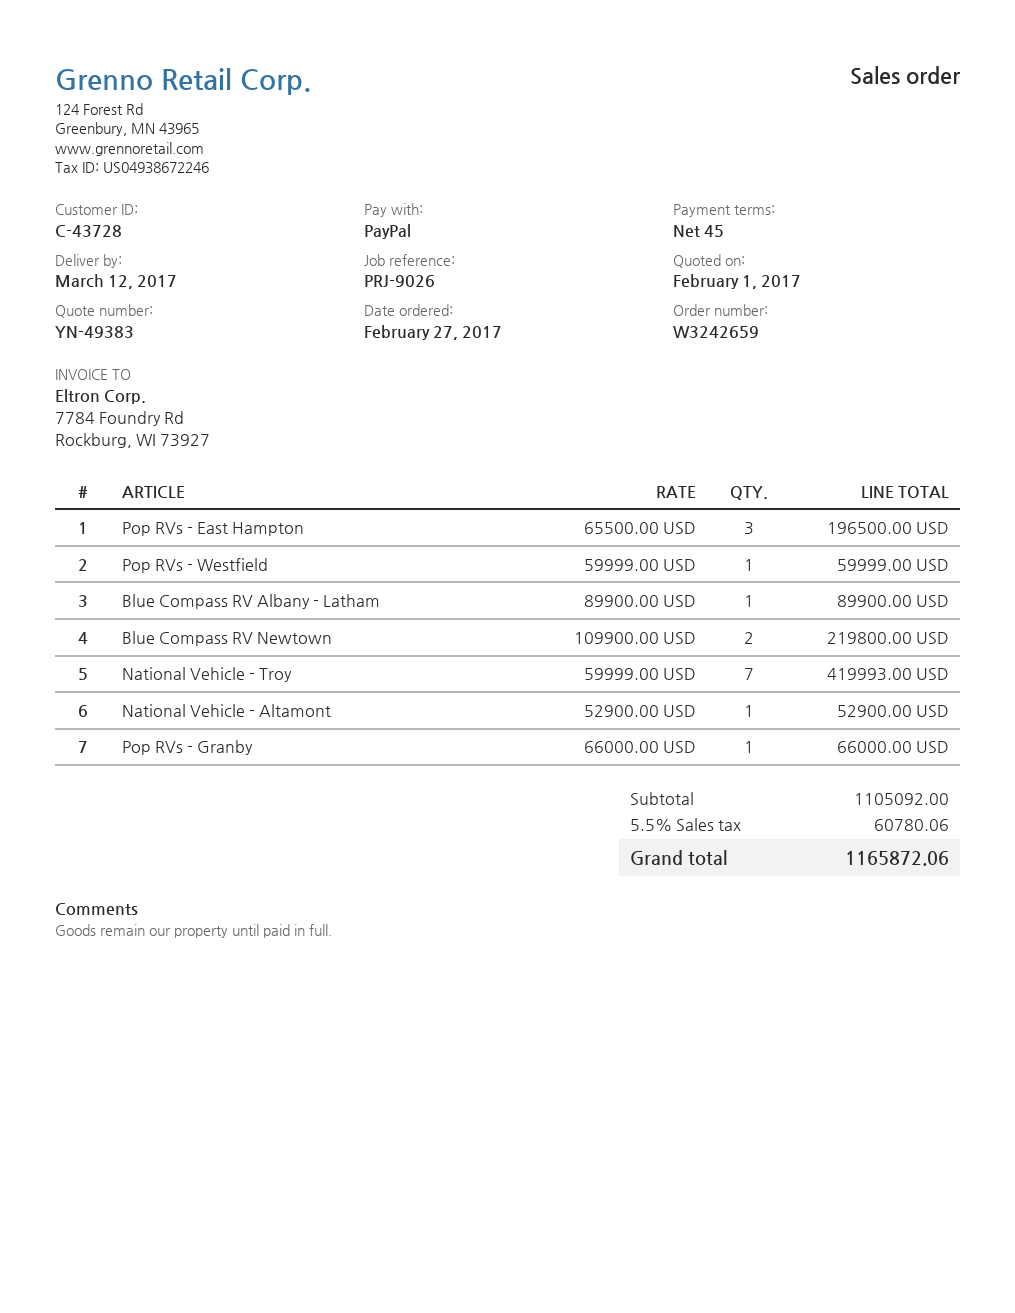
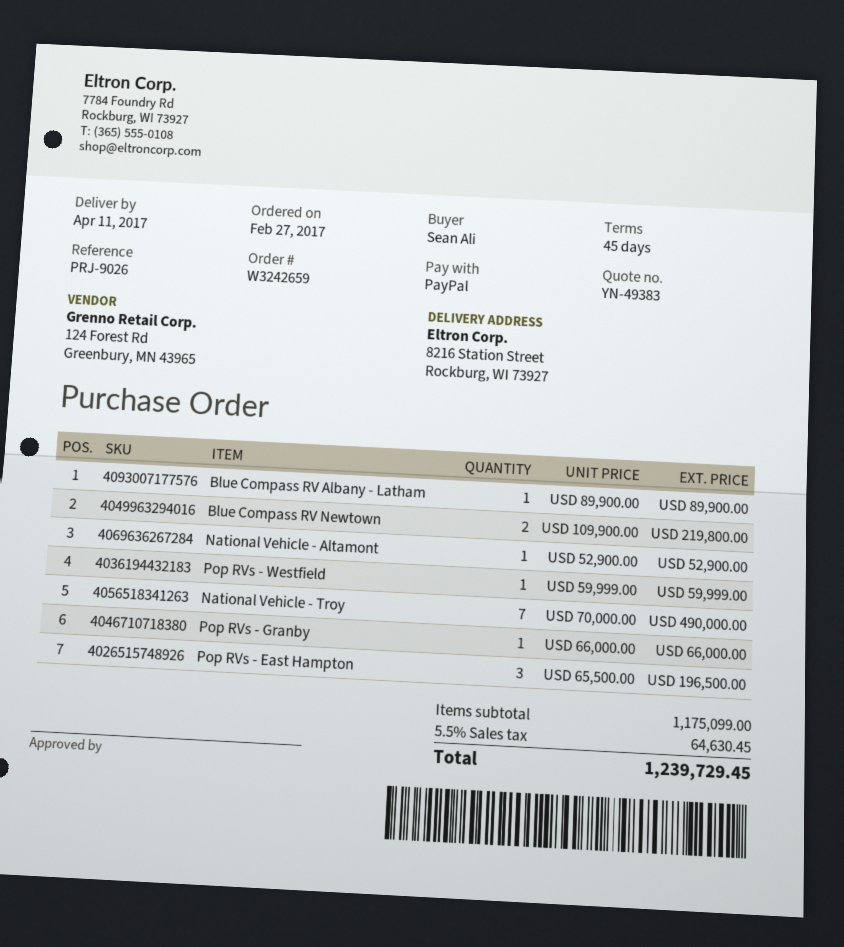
delivery date: 2017-03-12 -> 2017-04-11
National Vehicle - Troy: 7 x 59999.00 = 419993.00 -> 7 x 70000.00 = 490000.00
subtotal: 1105092.00 -> 1175099.00
tax: 5.5% = 60780.06 -> 5.5% = 64630.45
total: 1165872.06 -> 1239729.45

